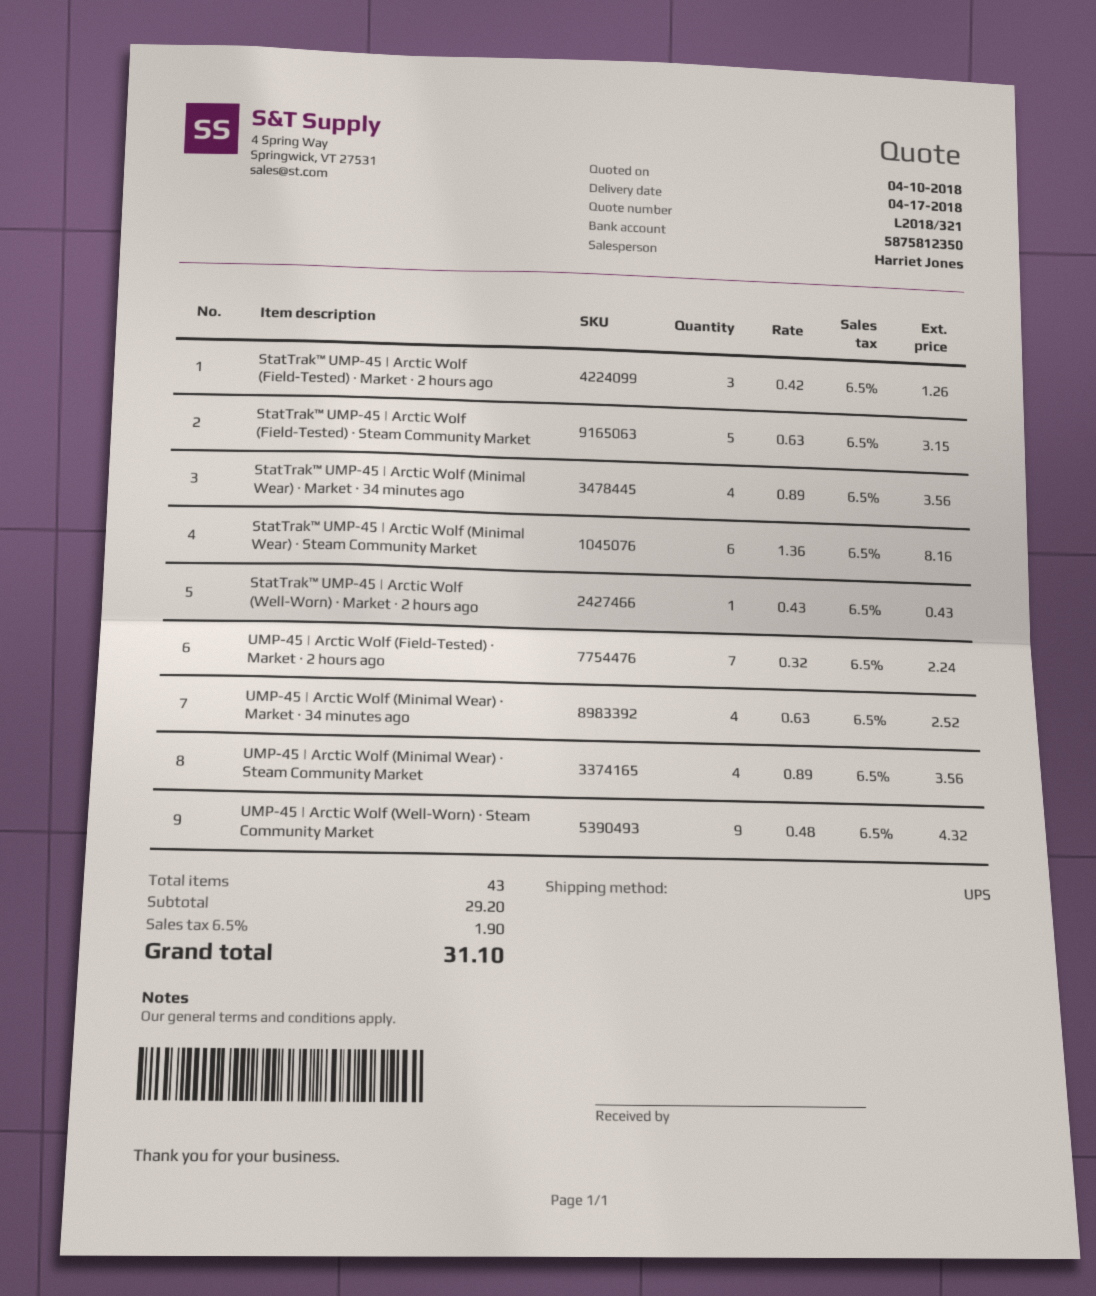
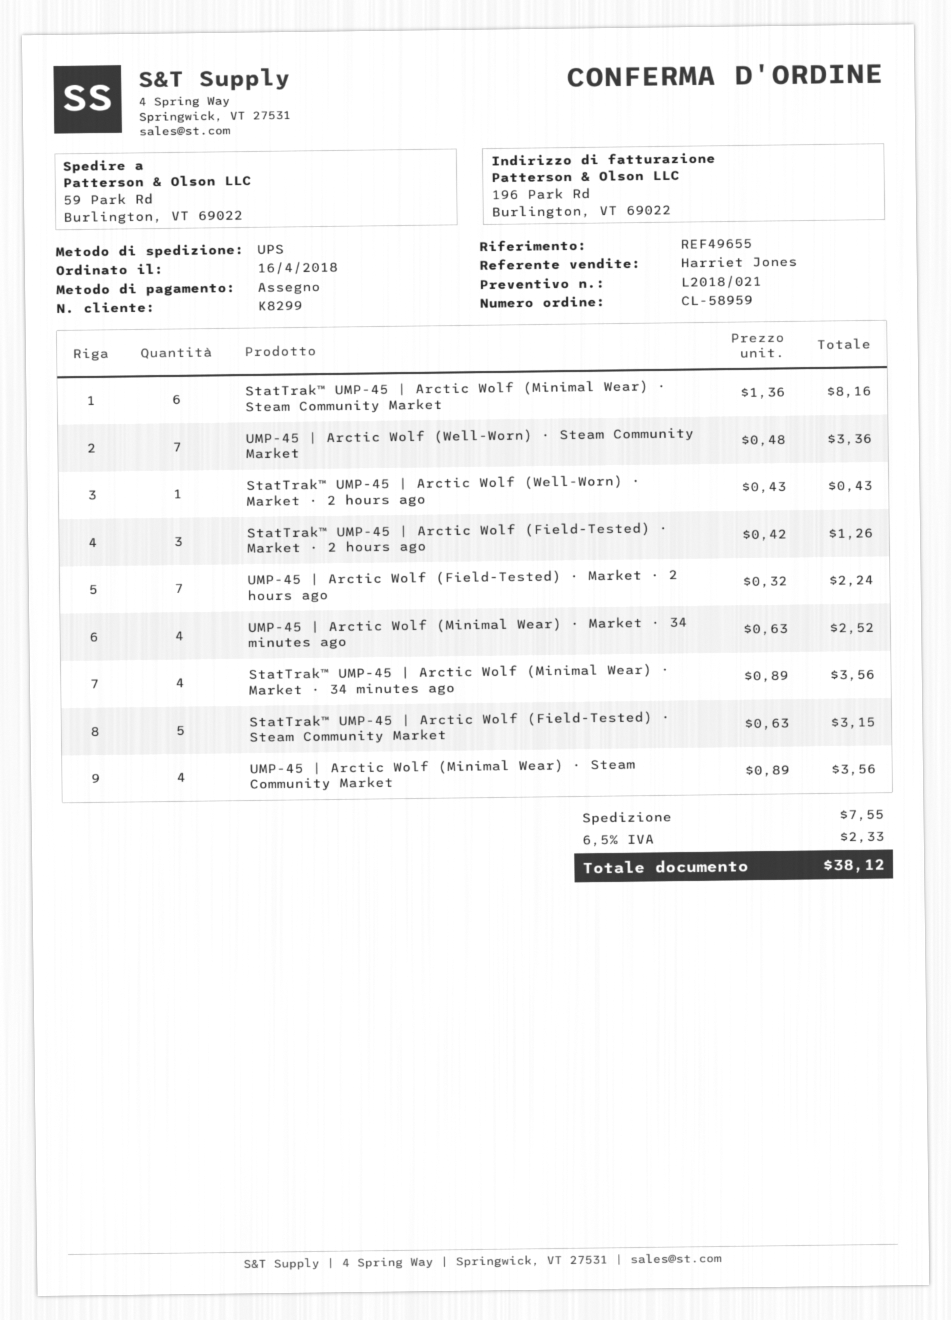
quote number: L2018/321 -> L2018/021
UMP-45 | Arctic Wolf (Well-Worn) · Steam Community Market: 9 x 0.48 = 4.32 -> 7 x 0.48 = 3.36
shipping: none -> 7.55
tax: 6.5% = 1.90 -> 6.5% = 2.33
total: 31.10 -> 38.12

